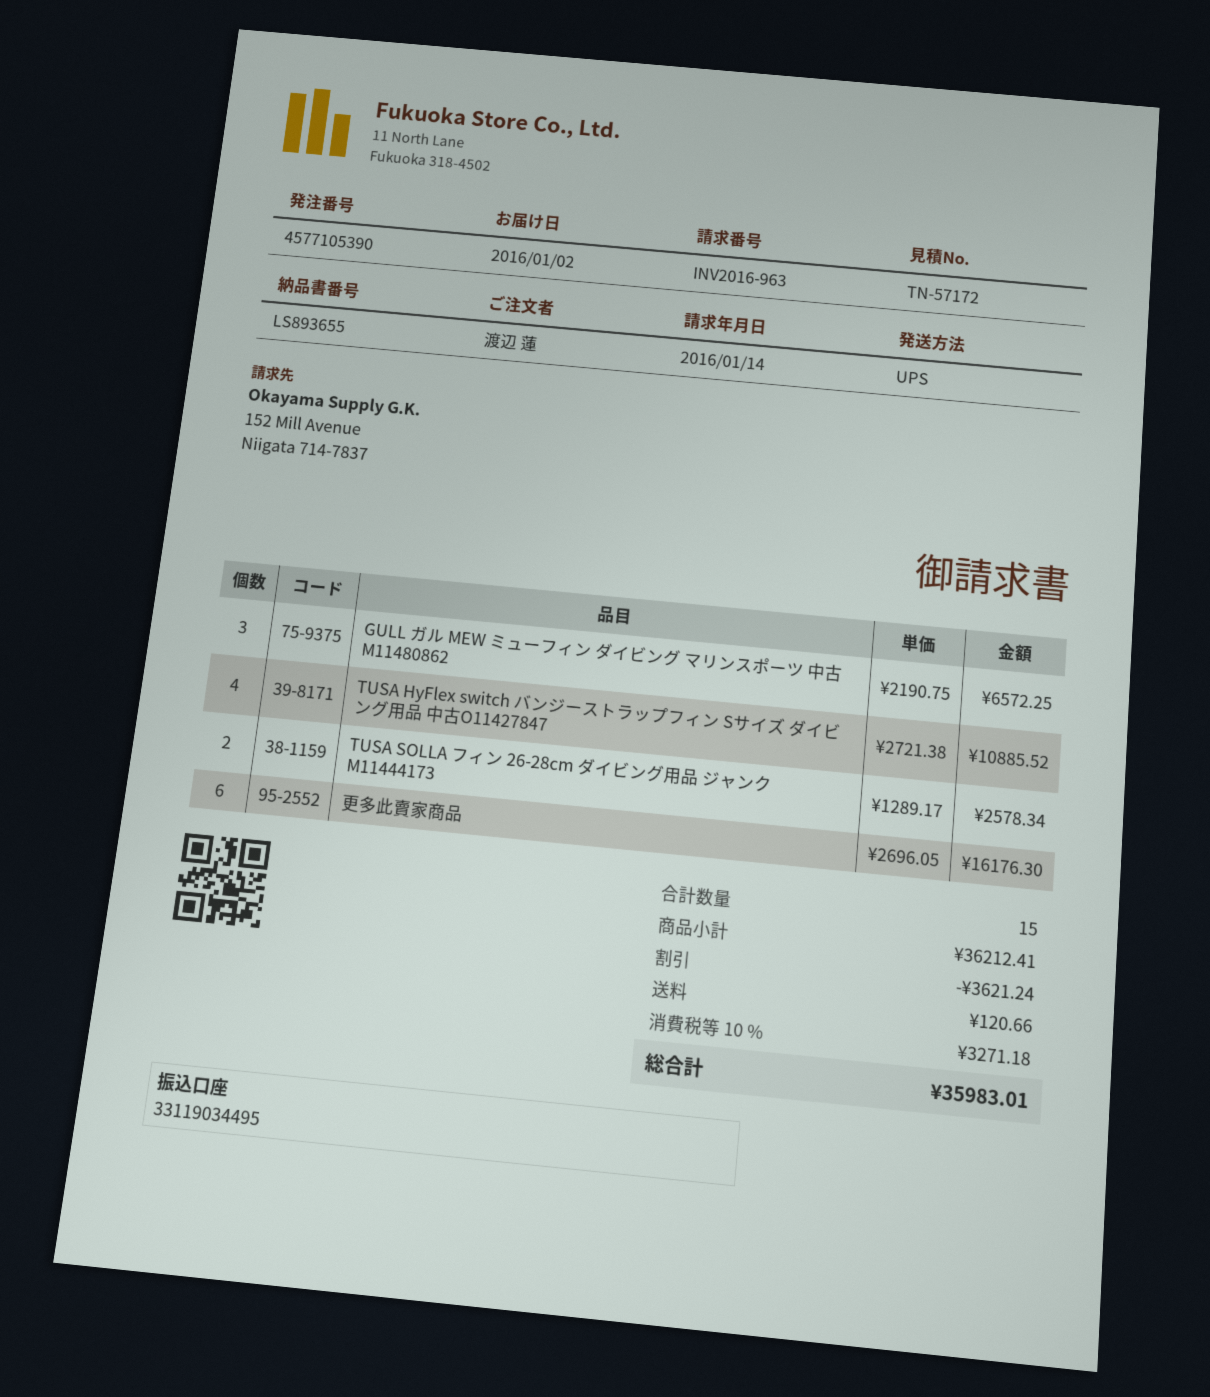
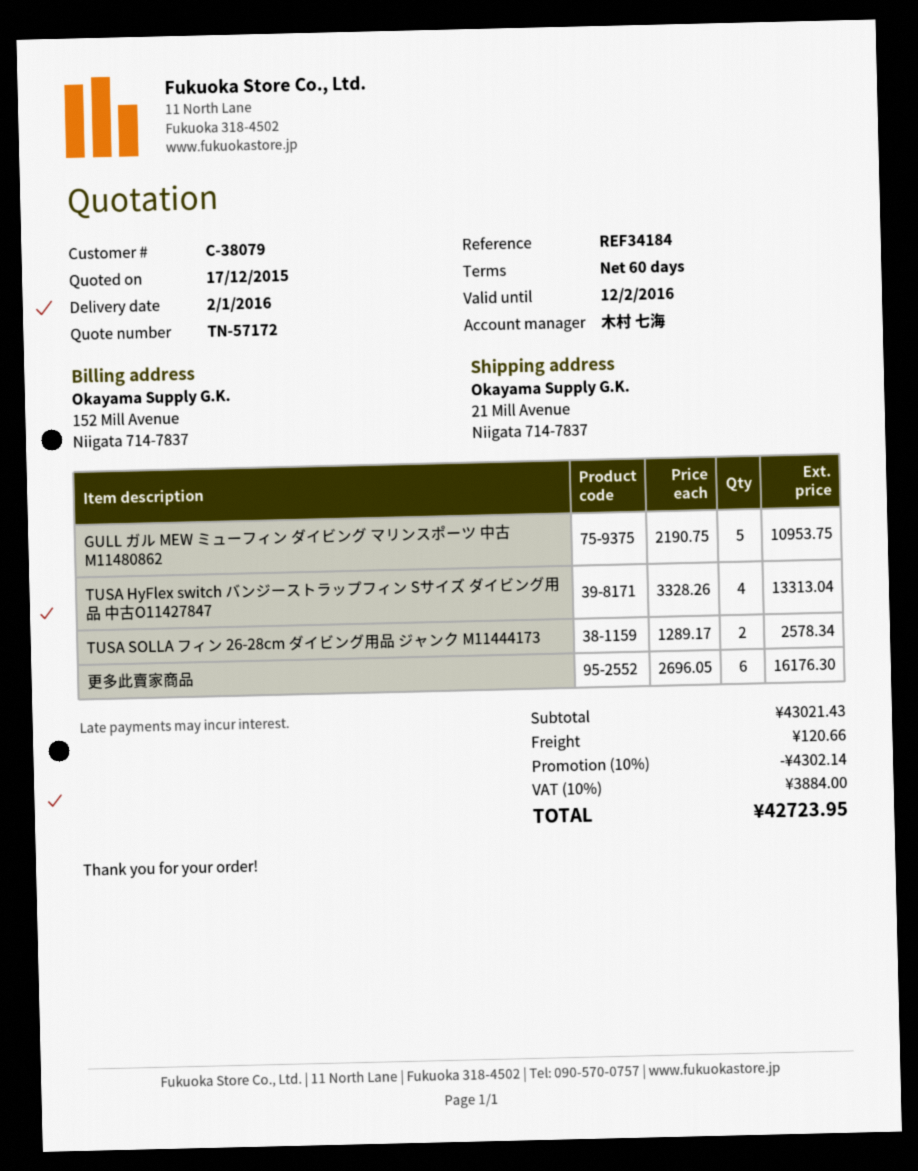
GULL ガル MEW ミューフィン ダイビング マリンスポーツ 中古 M11480862: 3 x 2190.75 = 6572.25 -> 5 x 2190.75 = 10953.75
TUSA HyFlex switch バンジーストラップフィン Sサイズ ダイビング用品 中古O11427847: 4 x 2721.38 = 10885.52 -> 4 x 3328.26 = 13313.04
subtotal: 36212.41 -> 43021.43
discount: 3621.24 -> 4302.14
tax: 10% = 3271.18 -> 10% = 3884.00
total: 35983.01 -> 42723.95

